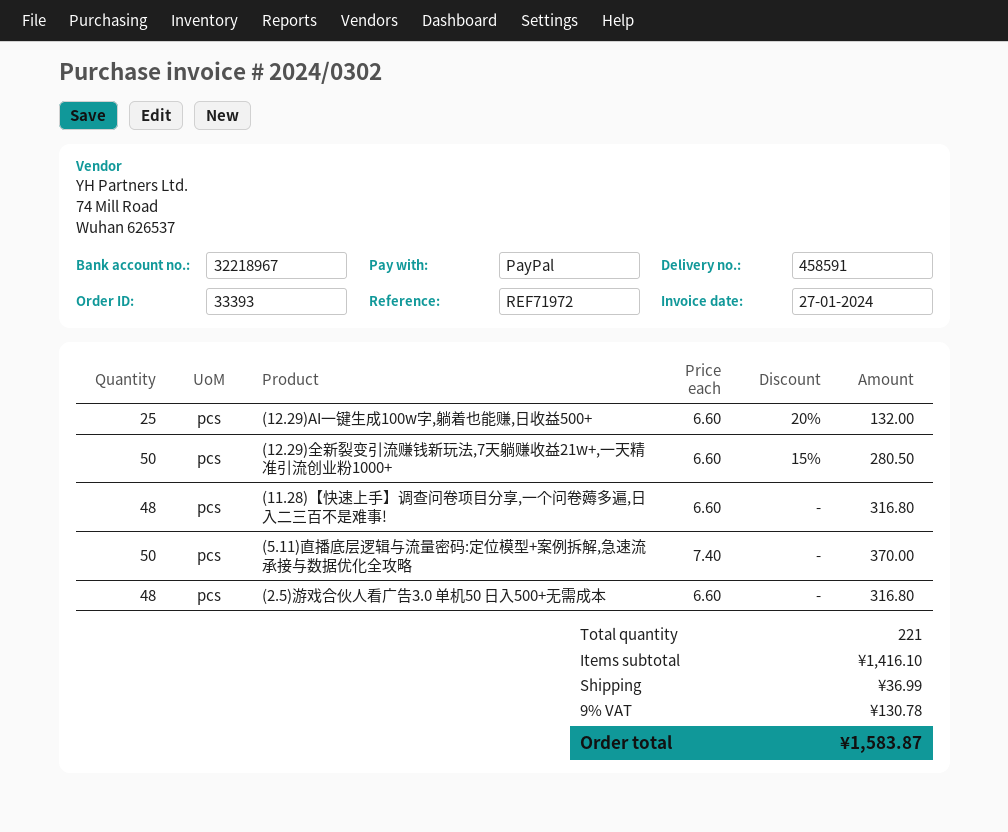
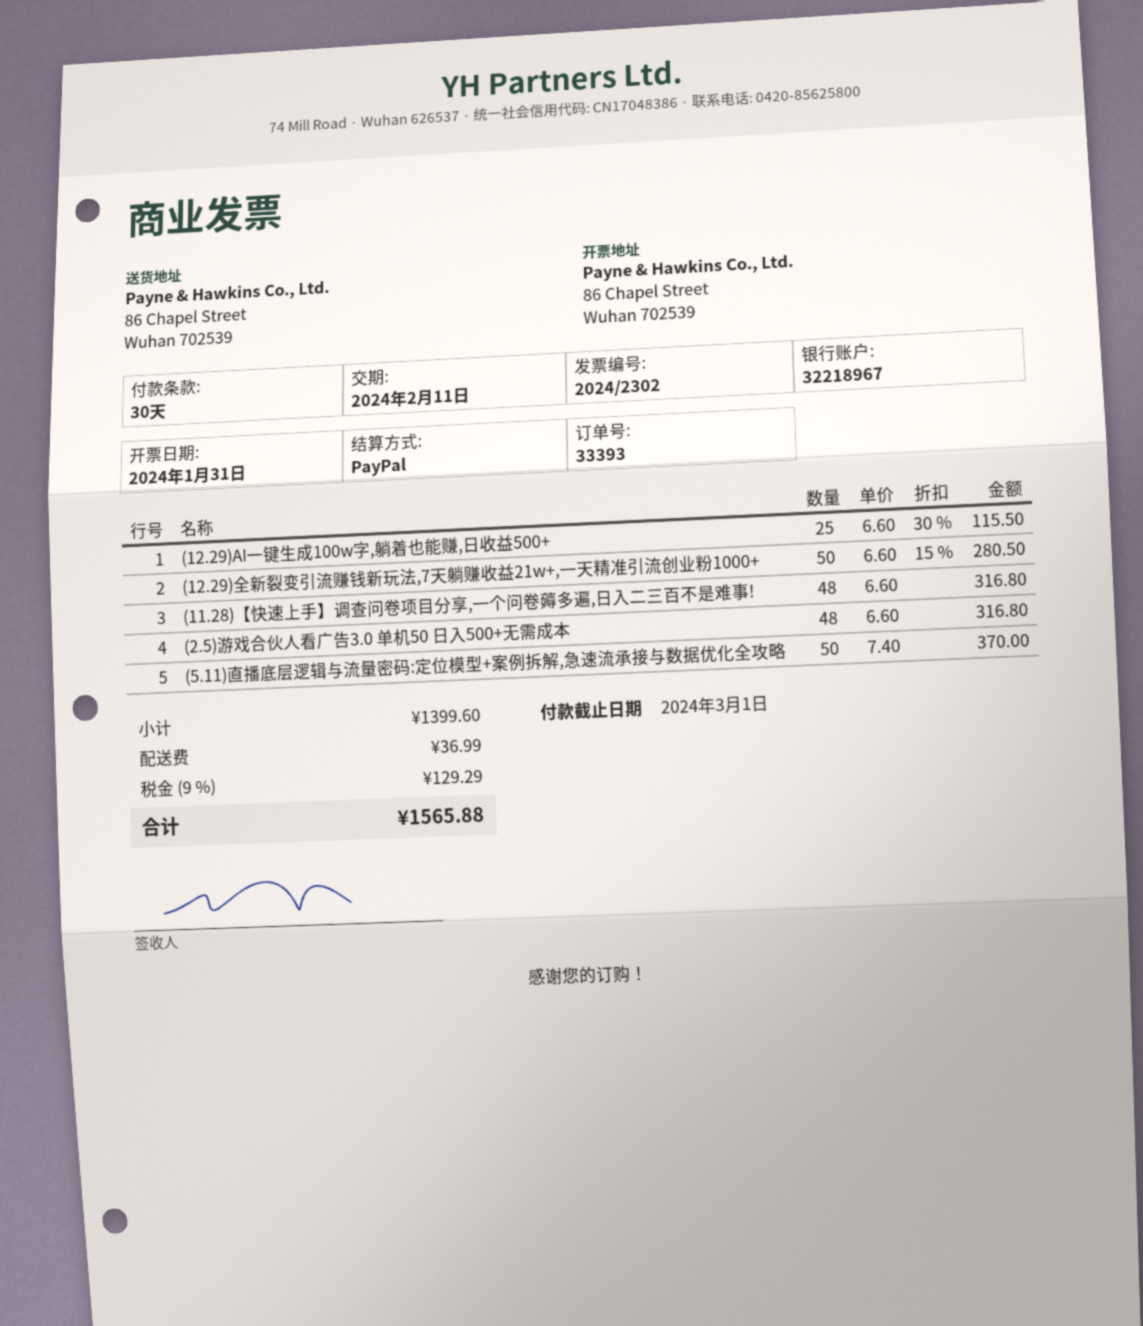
invoice number: 2024/0302 -> 2024/2302
invoice date: 2024-01-27 -> 2024-01-31
(12.29)AI一键生成100w字,躺着也能赚,日收益500+: 25 x 6.60 - 20% = 132.00 -> 25 x 6.60 - 30% = 115.50
subtotal: 1416.10 -> 1399.60
tax: 9% = 130.78 -> 9% = 129.29
total: 1583.87 -> 1565.88

